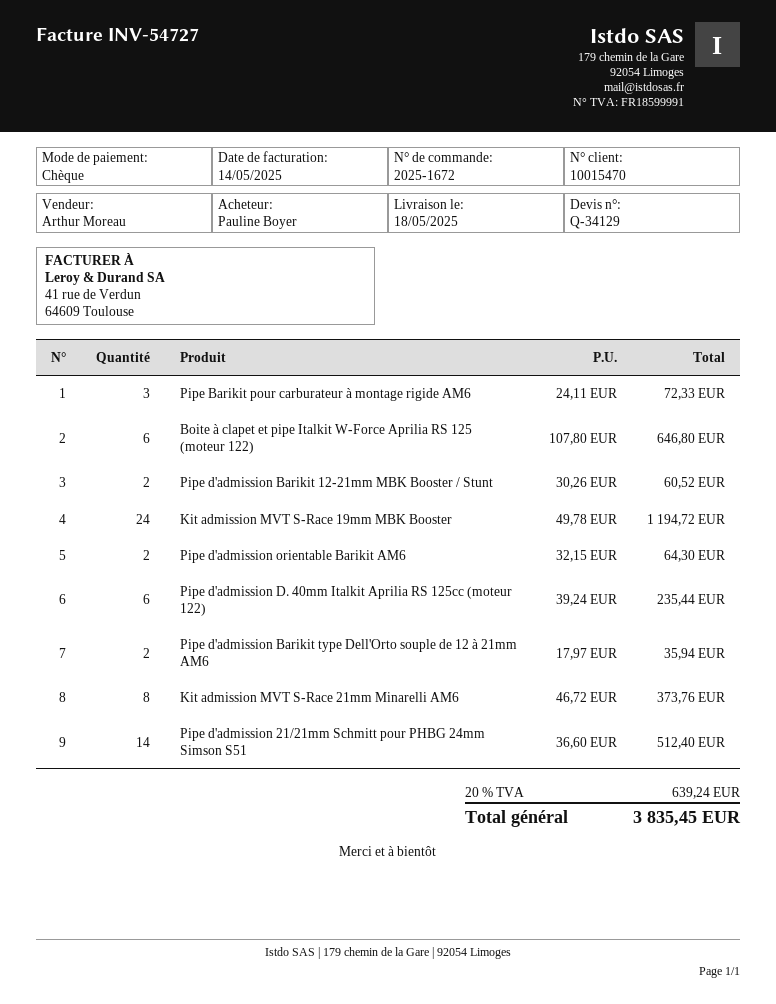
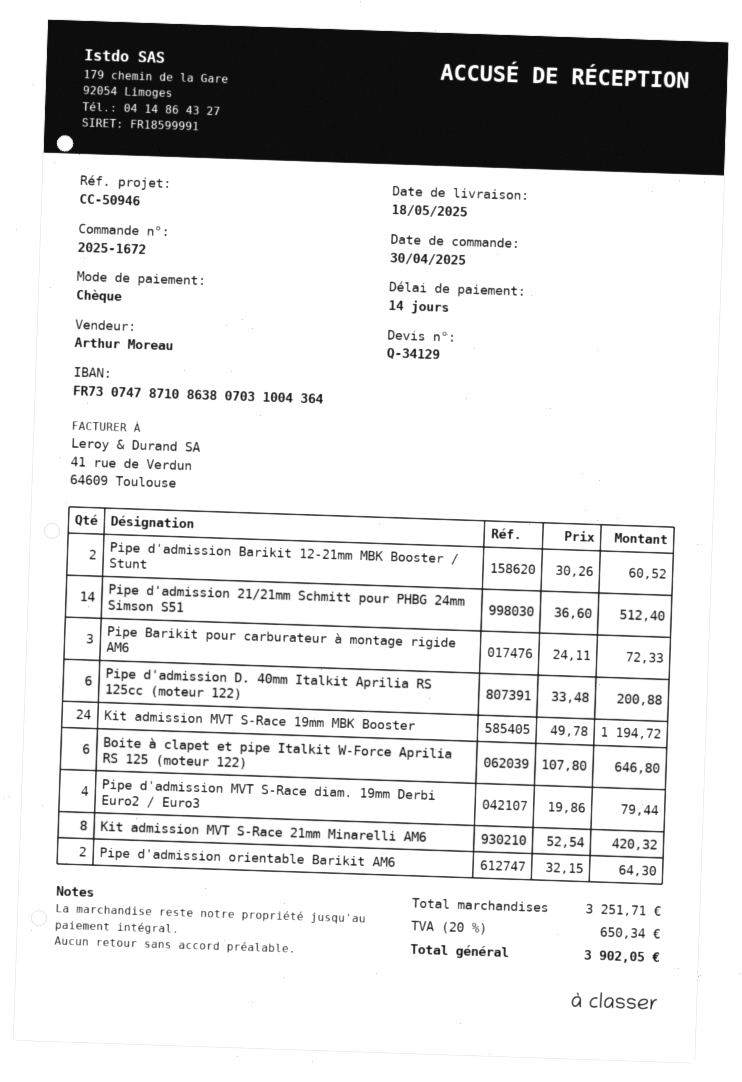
Pipe d'admission D. 40mm Italkit Aprilia RS 125cc (moteur 122): 6 x 39.24 = 235.44 -> 6 x 33.48 = 200.88
Pipe d'admission Barikit type Dell'Orto souple de 12 à 21mm AM6: 2 x 17.97 = 35.94 -> none
Kit admission MVT S-Race 21mm Minarelli AM6: 8 x 46.72 = 373.76 -> 8 x 52.54 = 420.32
Pipe d'admission MVT S-Race diam. 19mm Derbi Euro2 / Euro3: none -> 4 x 19.86 = 79.44
tax: 20% = 639.24 -> 20% = 650.34
total: 3835.45 -> 3902.05

